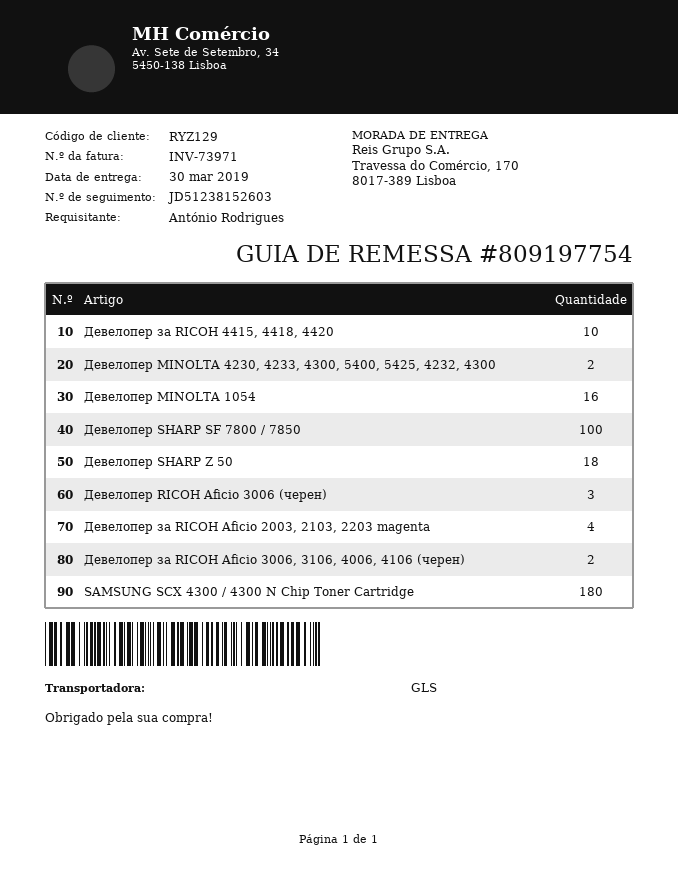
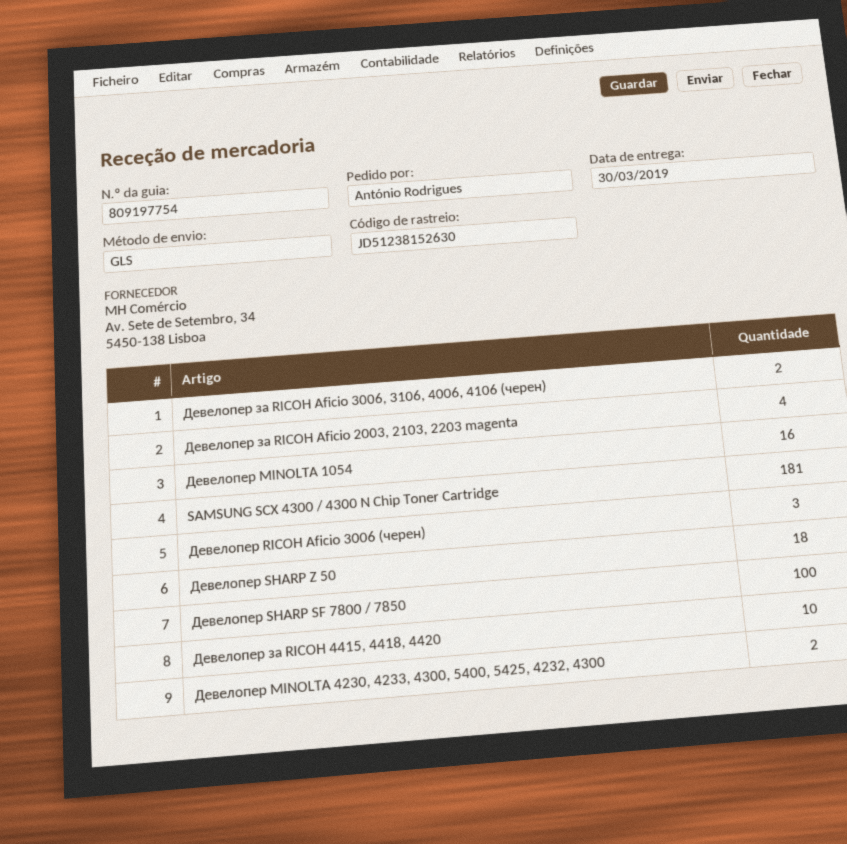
tracking number: JD51238152603 -> JD51238152630
SAMSUNG SCX 4300 / 4300 N Chip Toner Cartridge: 180 -> 181

